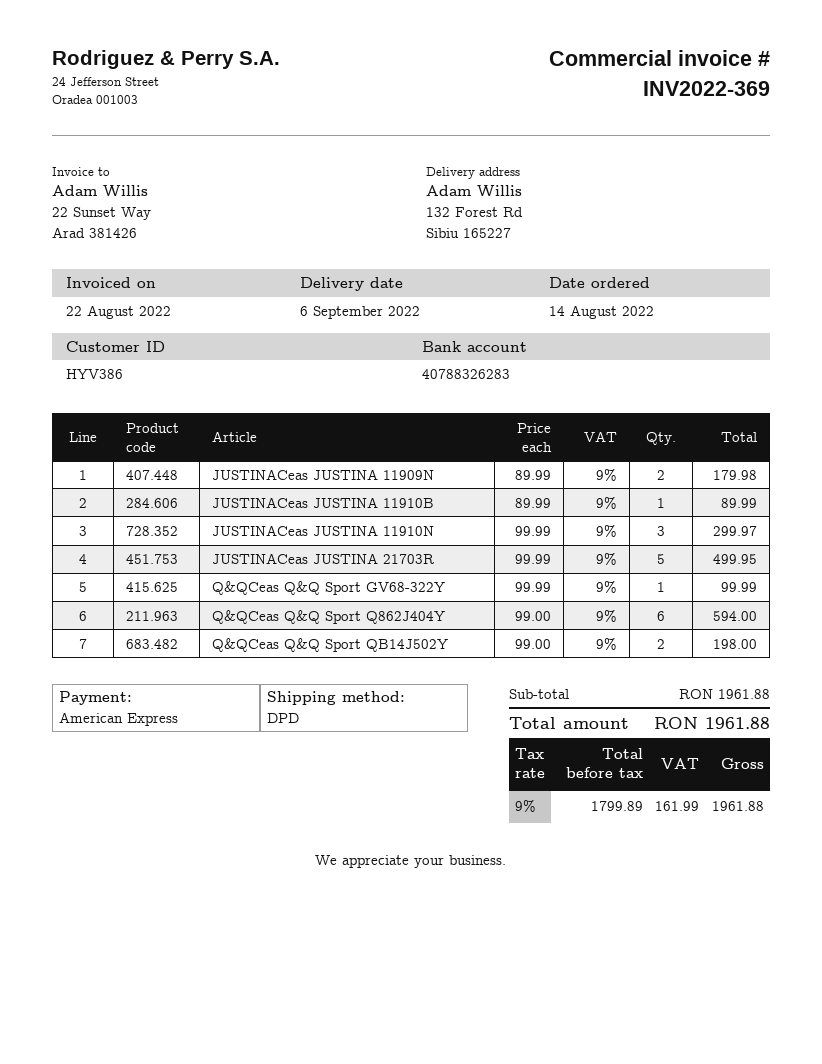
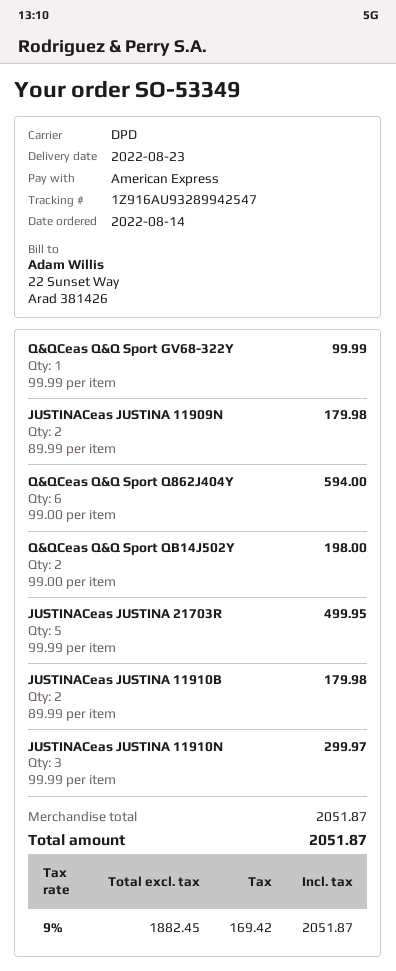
delivery date: 2022-09-06 -> 2022-08-23
JUSTINACeas JUSTINA 11910B: 1 x 89.99 = 89.99 -> 2 x 89.99 = 179.98
subtotal: 1961.88 -> 2051.87
net: 1799.89 -> 1882.45
tax: 9% = 161.99 -> 9% = 169.42
total: 1961.88 -> 2051.87

